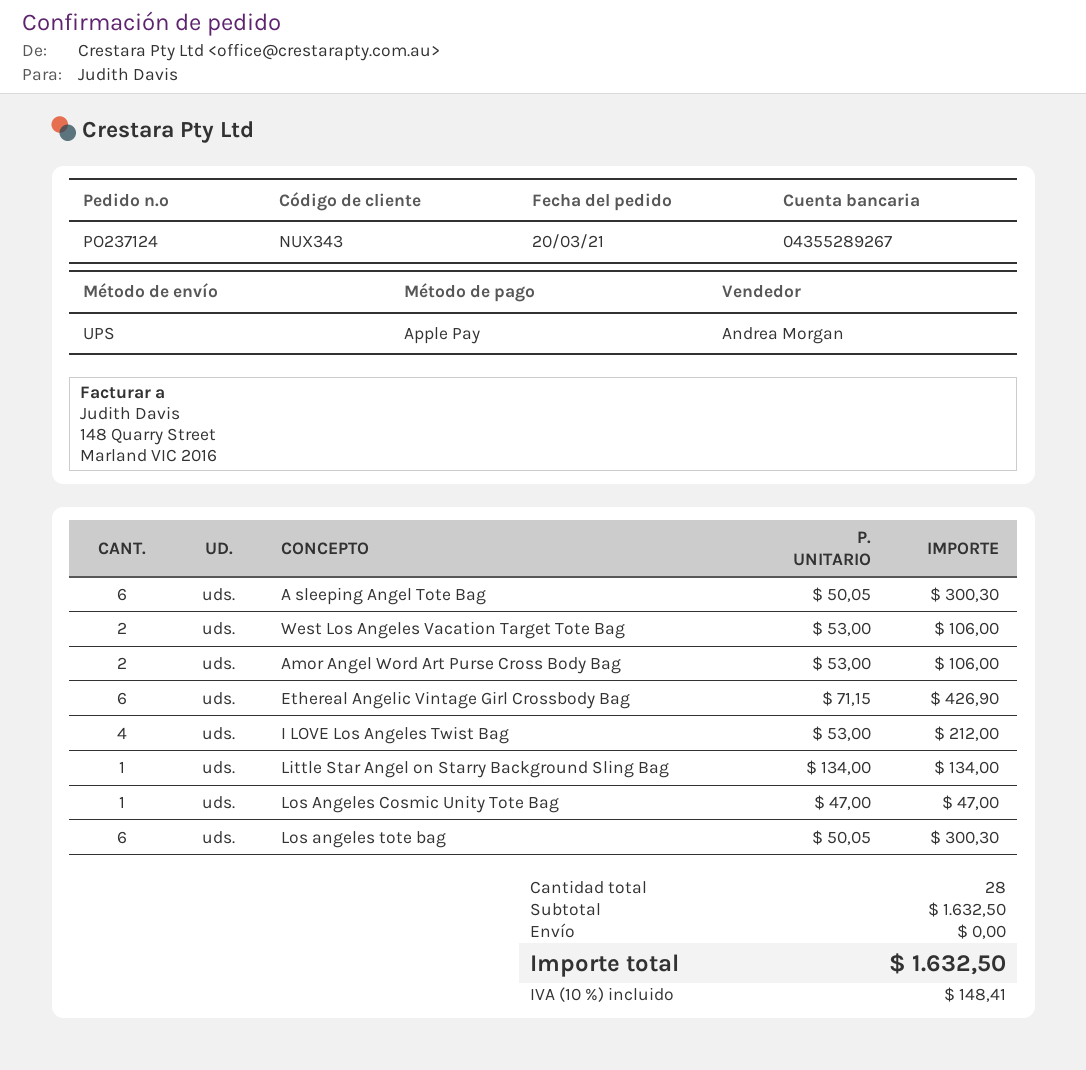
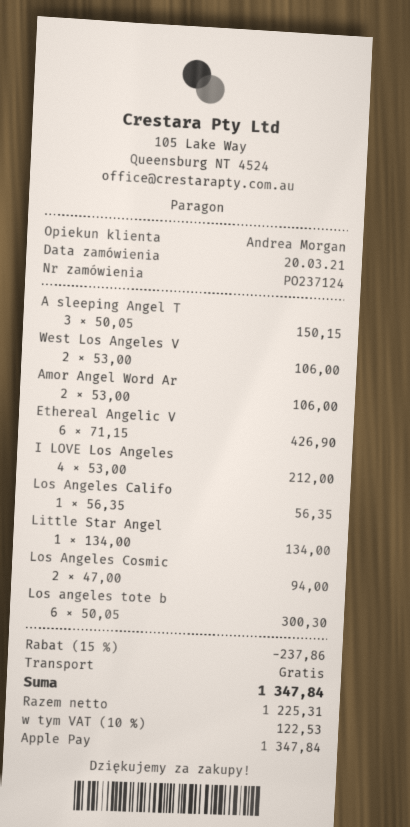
A sleeping Angel Tote Bag: 6 x 50.05 = 300.30 -> 3 x 50.05 = 150.15
Los Angeles Cosmic Unity Tote Bag: 1 x 47.00 = 47.00 -> 2 x 47.00 = 94.00
Los Angeles Califo: none -> 1 x 56.35 = 56.35
discount: none -> 15% = 237.86
tax: 10% = 148.41 -> 10% = 122.53
total: 1632.50 -> 1347.84

